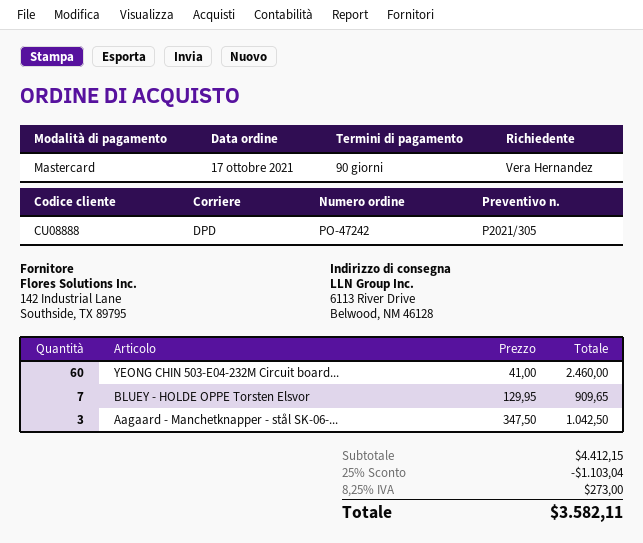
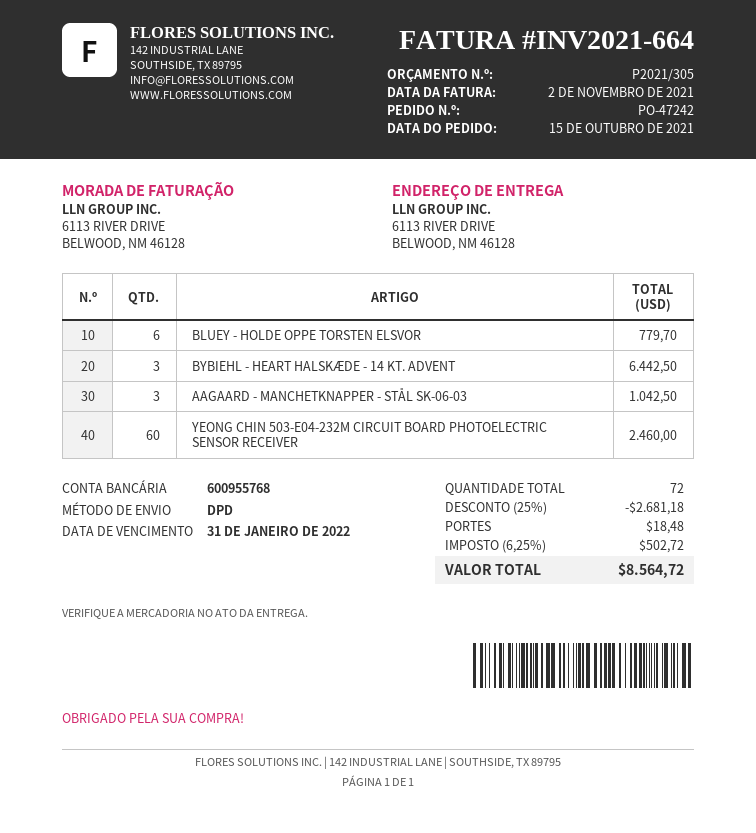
order date: 2021-10-17 -> 2021-10-15
BLUEY - HOLDE OPPE Torsten Elsvor: 7 for 909.65 -> 6 for 779.70
BYBIEHL - HEART HALSKÆDE - 14 KT. ADVENT: none -> 3 for 6442.50
discount: 25% = 1103.04 -> 25% = 2681.18
shipping: none -> 18.48
tax: 8.25% = 273.00 -> 6.25% = 502.72
total: 3582.11 -> 8564.72

